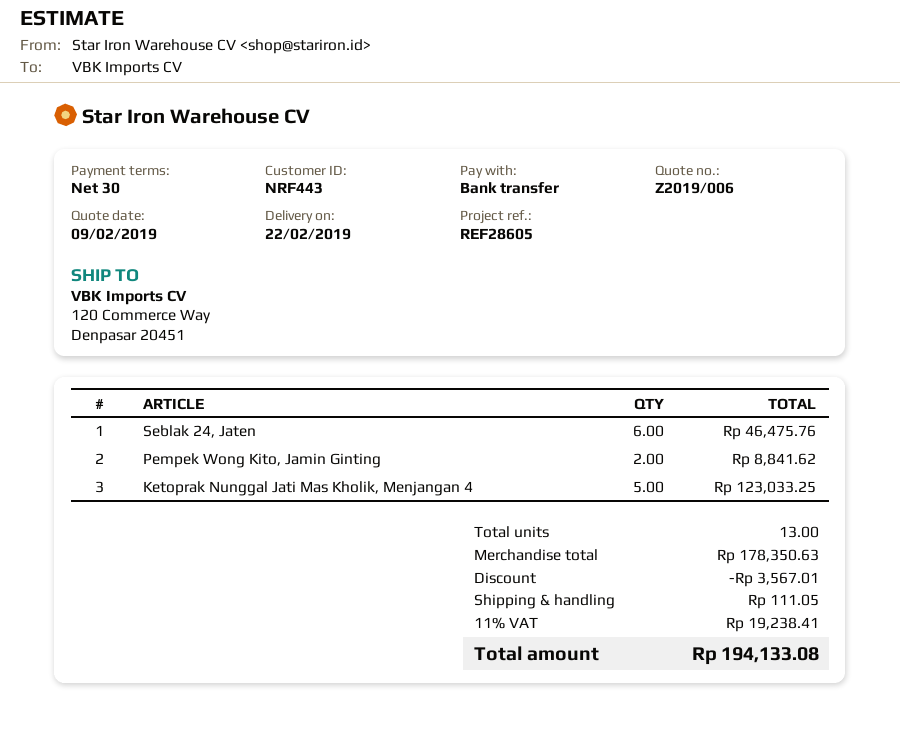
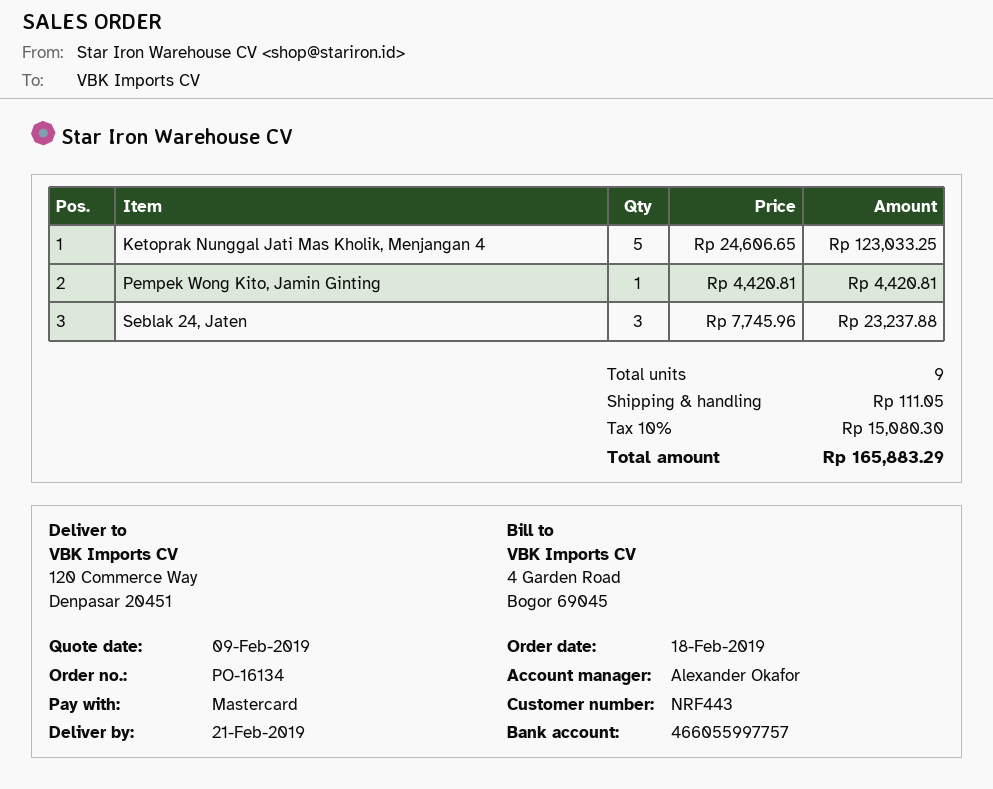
delivery date: 2019-02-22 -> 2019-02-21
payment method: bank transfer -> Mastercard
Seblak 24, Jaten: 6 for 46475.76 -> 3 for 23237.88
Pempek Wong Kito, Jamin Ginting: 2 for 8841.62 -> 1 for 4420.81
total quantity: 13 -> 9
discount: 3567.01 -> none
tax: 11% = 19238.41 -> 10% = 15080.30
total: 194133.08 -> 165883.29

